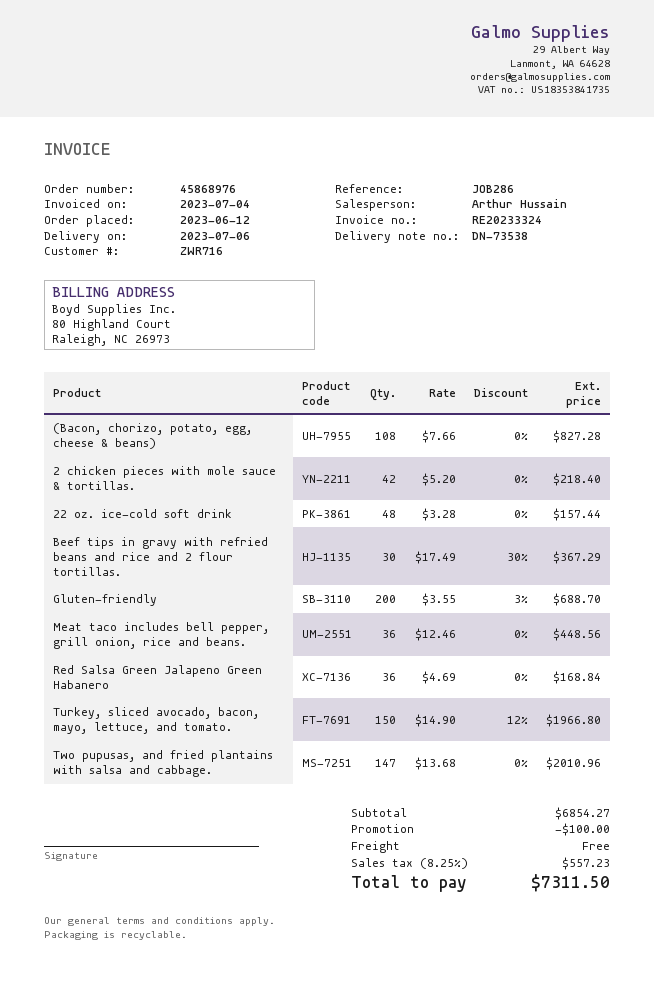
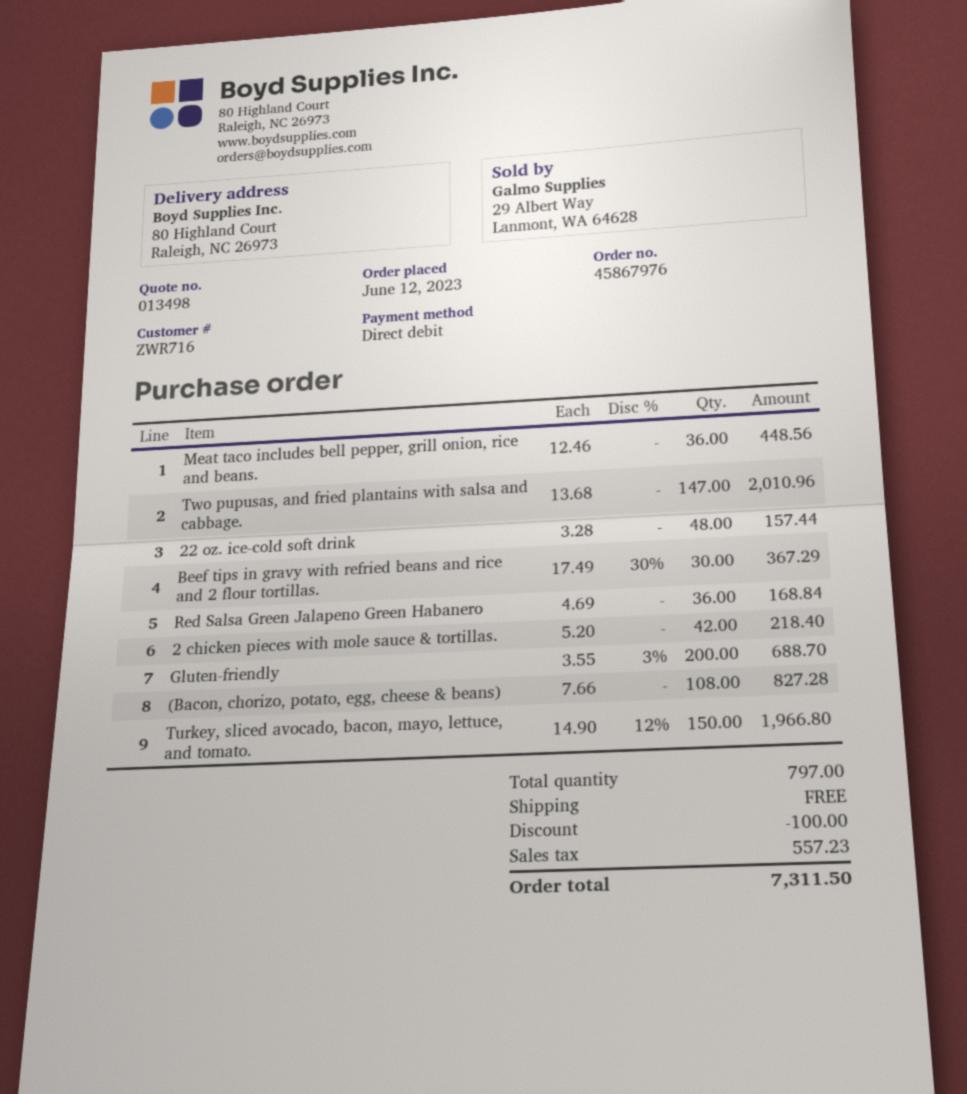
order number: 45868976 -> 45867976

